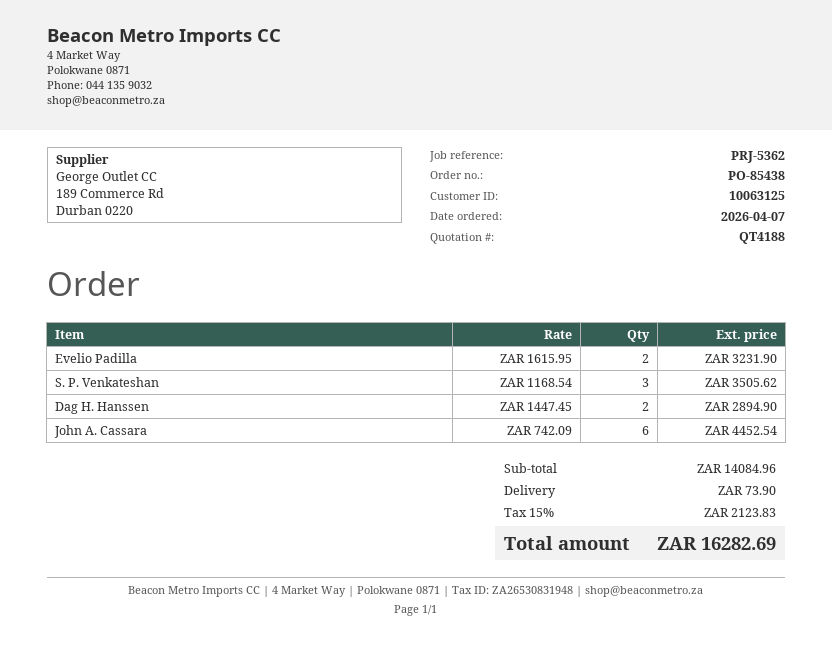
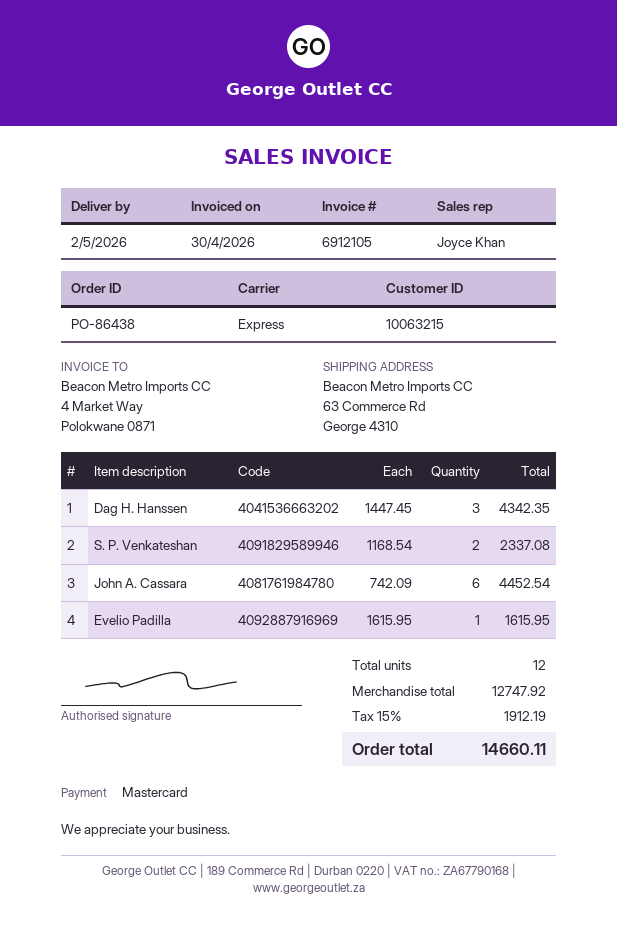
order number: PO-85438 -> PO-86438
customer number: 10063125 -> 10063215
Evelio Padilla: 2 x 1615.95 = 3231.90 -> 1 x 1615.95 = 1615.95
S. P. Venkateshan: 3 x 1168.54 = 3505.62 -> 2 x 1168.54 = 2337.08
Dag H. Hanssen: 2 x 1447.45 = 2894.90 -> 3 x 1447.45 = 4342.35
subtotal: 14084.96 -> 12747.92
shipping: 73.90 -> none
tax: 15% = 2123.83 -> 15% = 1912.19
total: 16282.69 -> 14660.11

